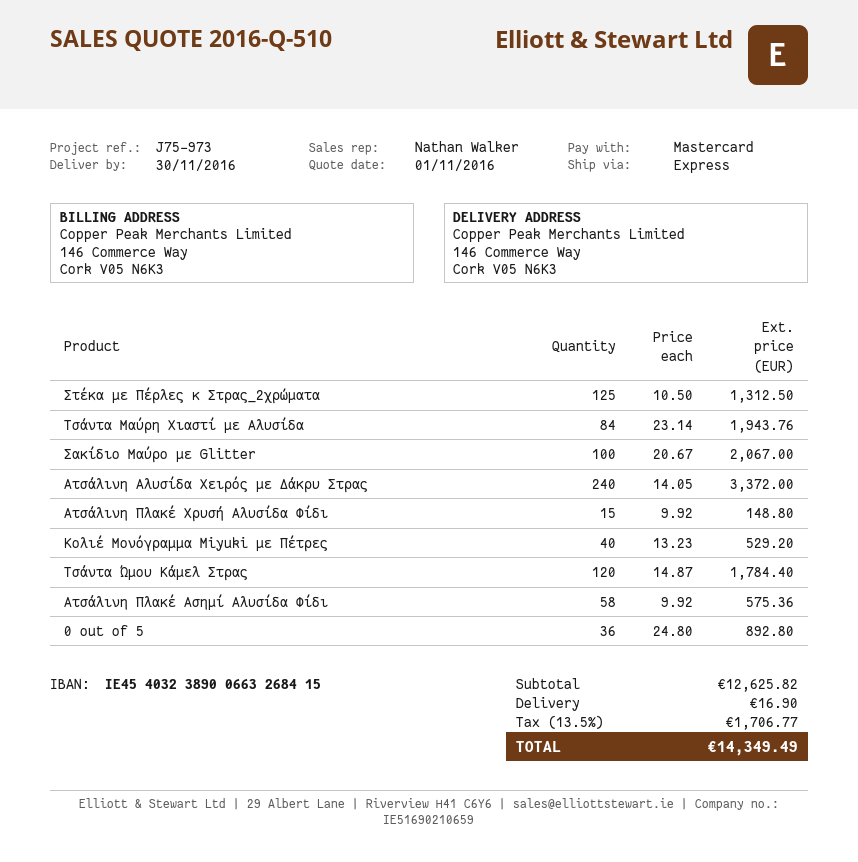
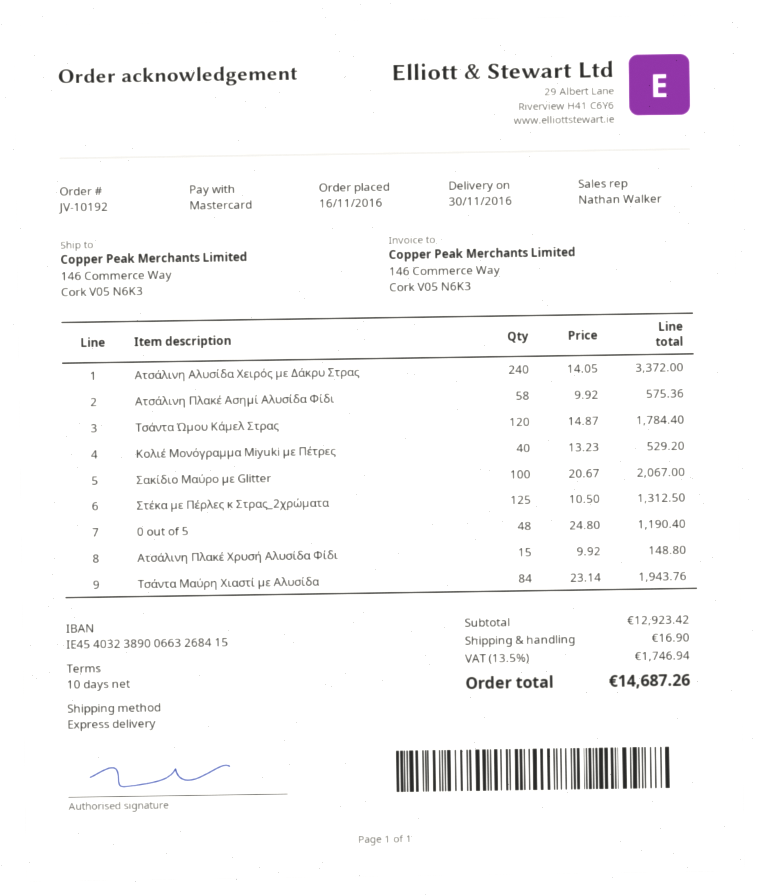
0 out of 5: 36 x 24.80 = 892.80 -> 48 x 24.80 = 1190.40
subtotal: 12625.82 -> 12923.42
tax: 13.5% = 1706.77 -> 13.5% = 1746.94
total: 14349.49 -> 14687.26

